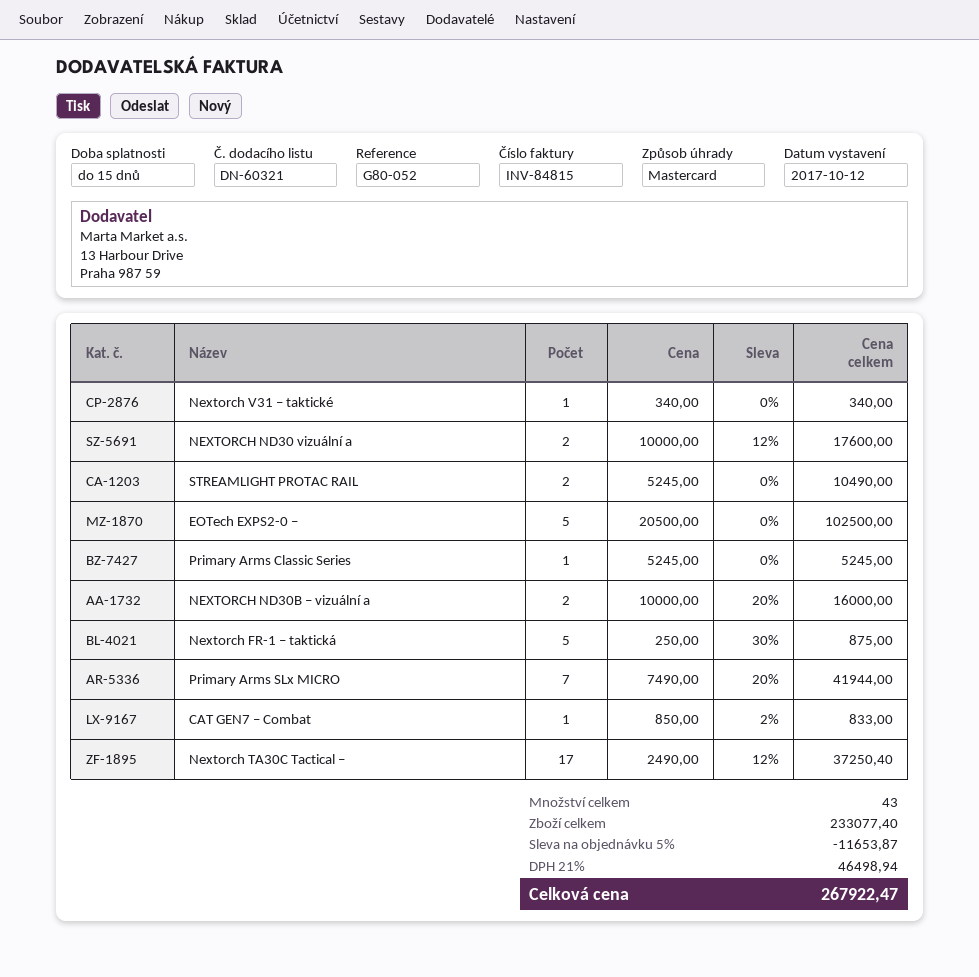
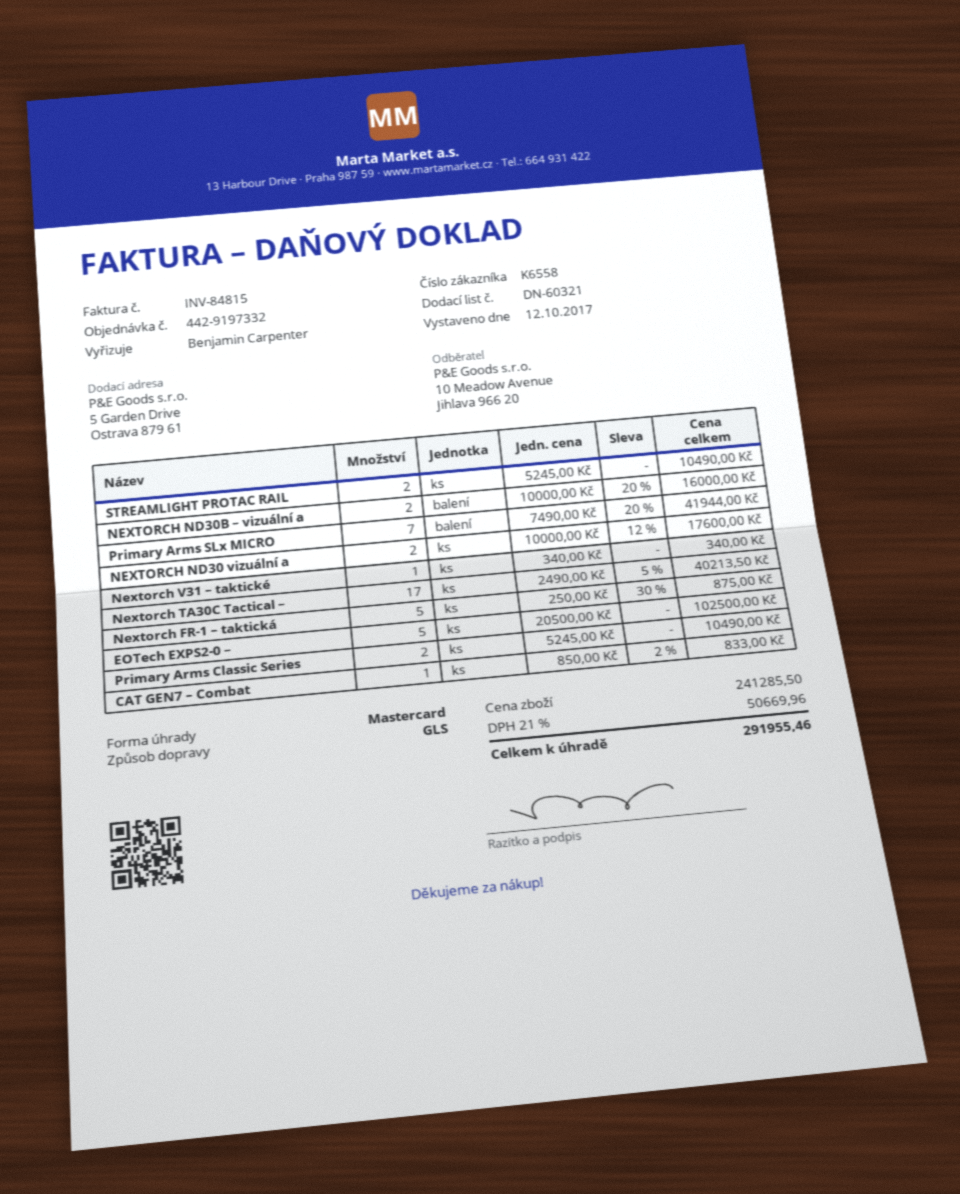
Primary Arms Classic Series: 1 x 5245.00 = 5245.00 -> 2 x 5245.00 = 10490.00
Nextorch TA30C Tactical –: 17 x 2490.00 - 12% = 37250.40 -> 17 x 2490.00 - 5% = 40213.50
subtotal: 233077.40 -> 241285.50
discount: 5% = 11653.87 -> none
tax: 21% = 46498.94 -> 21% = 50669.96
total: 267922.47 -> 291955.46

